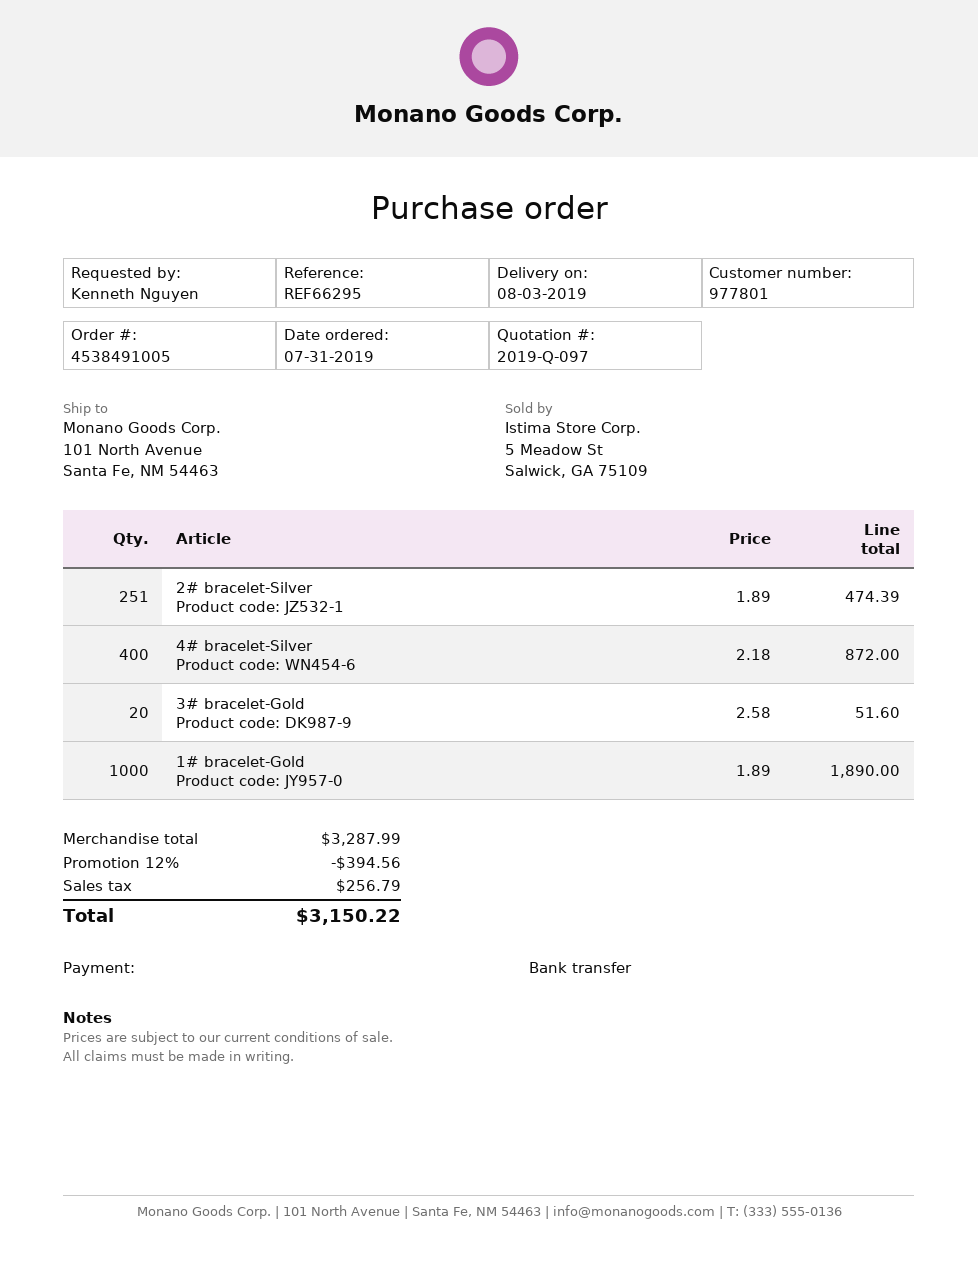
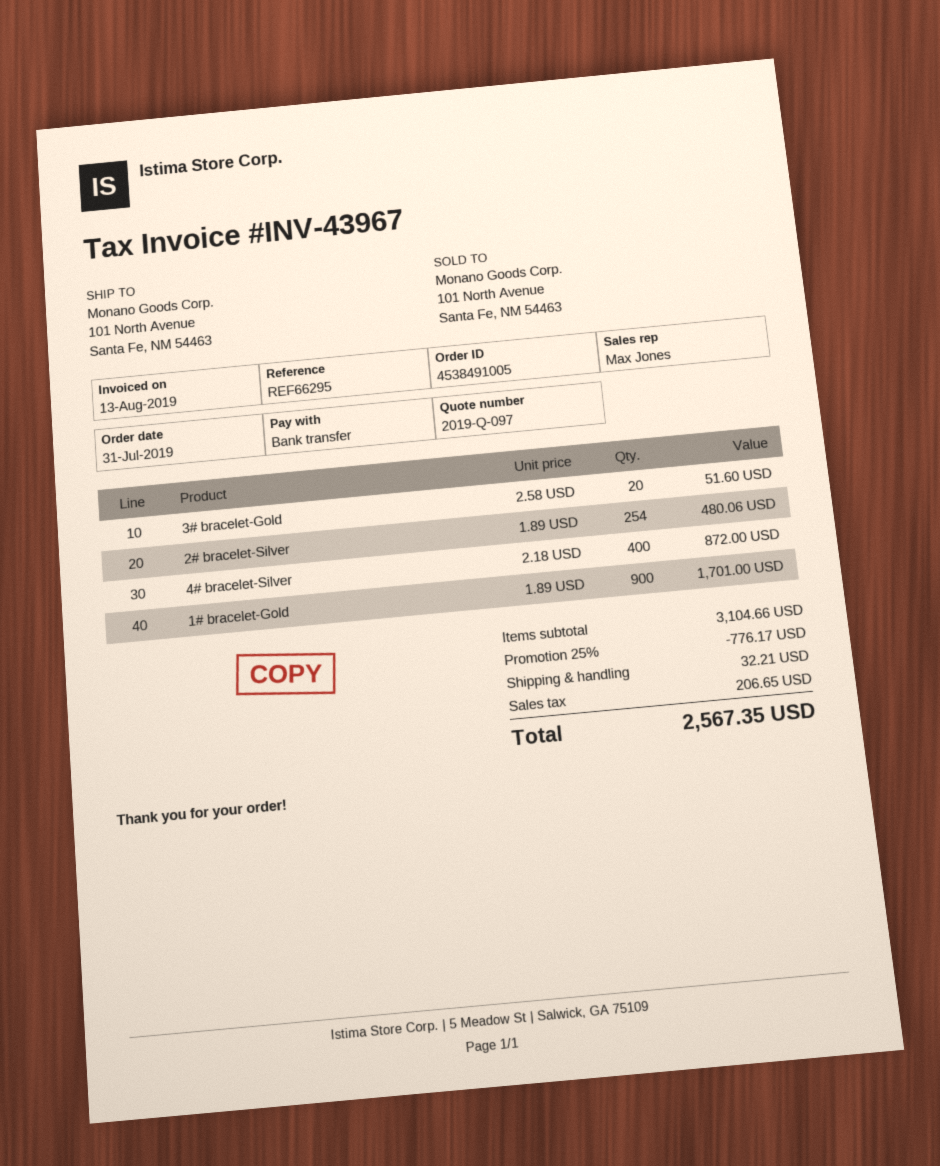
2# bracelet-Silver: 251 x 1.89 = 474.39 -> 254 x 1.89 = 480.06
1# bracelet-Gold: 1000 x 1.89 = 1890.00 -> 900 x 1.89 = 1701.00
subtotal: 3287.99 -> 3104.66
discount: 12% = 394.56 -> 25% = 776.17
shipping: none -> 32.21
tax: 256.79 -> 206.65
total: 3150.22 -> 2567.35

